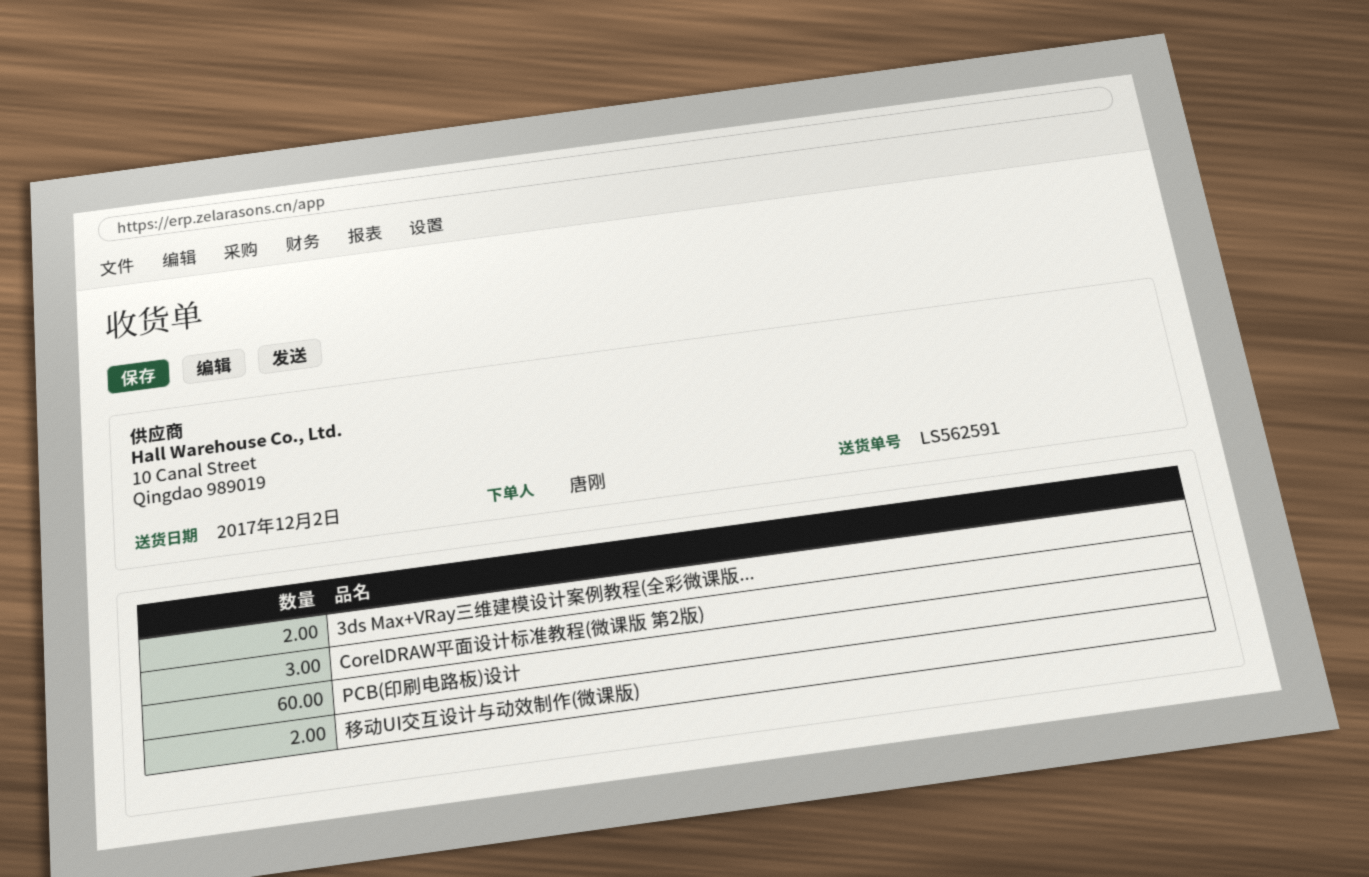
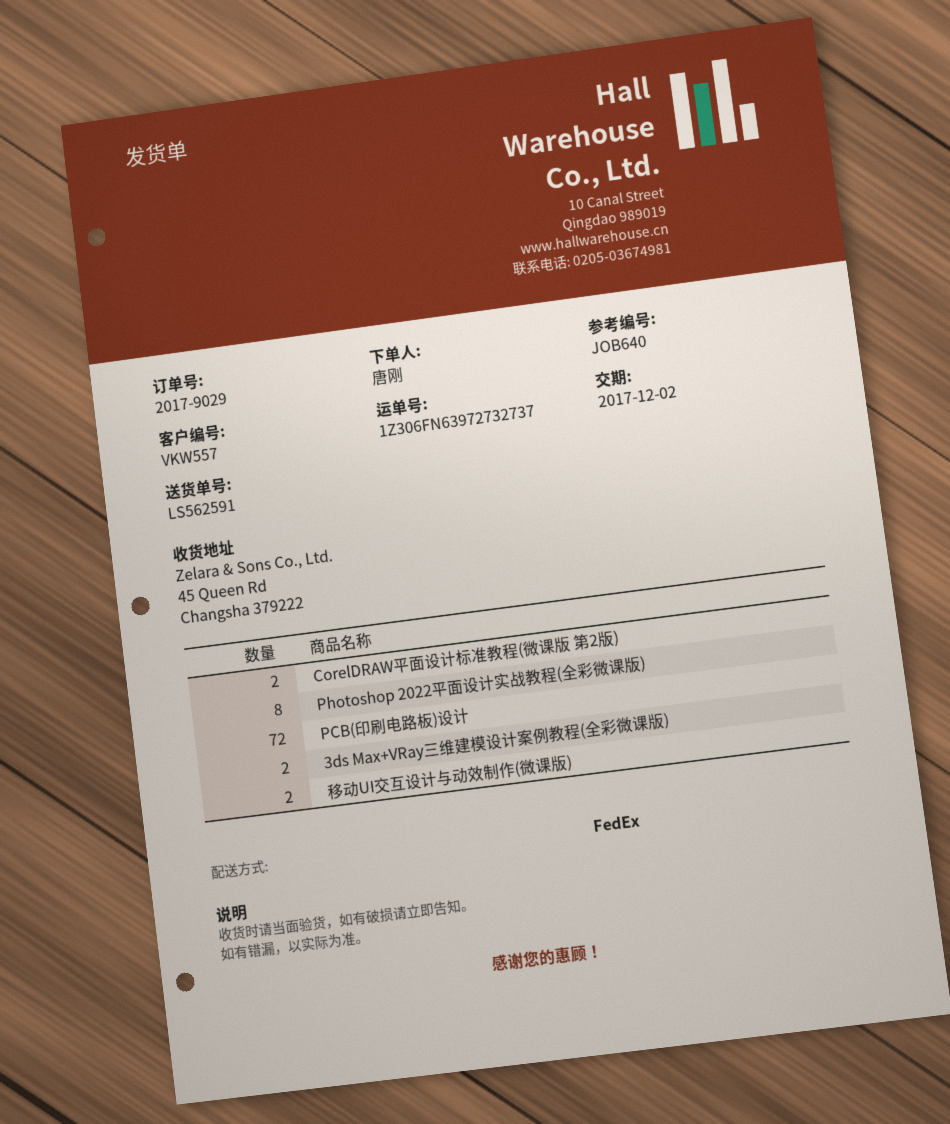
CorelDRAW平面设计标准教程(微课版 第2版): 3 -> 2
PCB(印刷电路板)设计: 60 -> 72
Photoshop 2022平面设计实战教程(全彩微课版): none -> 8

